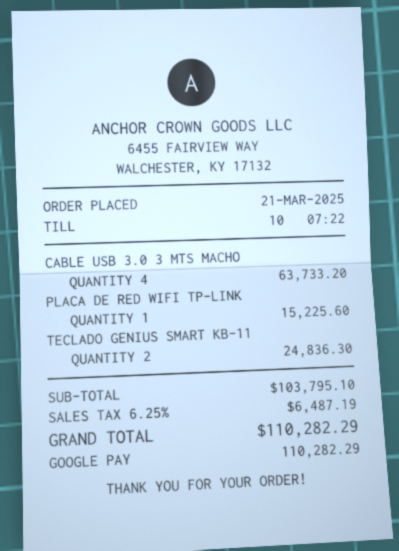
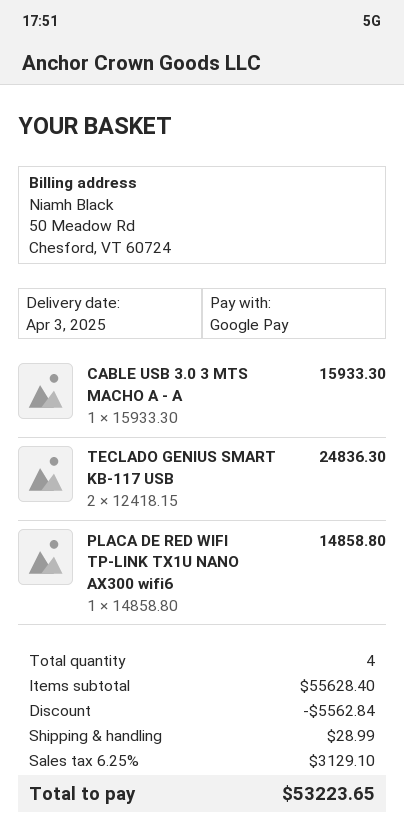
CABLE USB 3.0 3 MTS MACHO: 4 for 63733.20 -> 1 for 15933.30
PLACA DE RED WIFI TP-LINK: 1 for 15225.60 -> 1 for 14858.80
subtotal: 103795.10 -> 55628.40
discount: none -> 5562.84
shipping: none -> 28.99
tax: 6.25% = 6487.19 -> 6.25% = 3129.10
total: 110282.29 -> 53223.65

